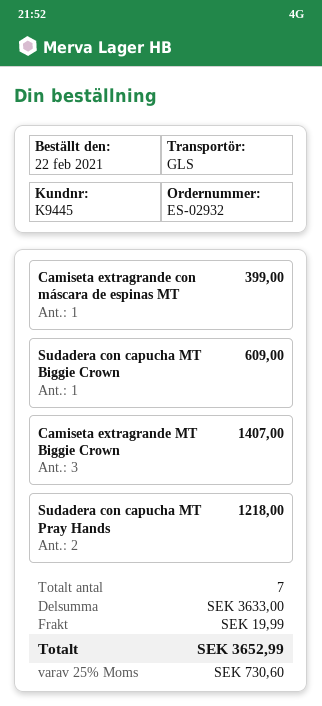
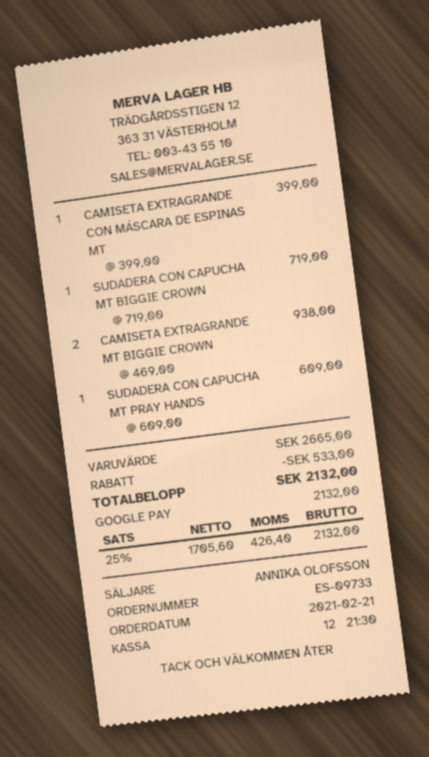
order number: ES-02932 -> ES-09733
order date: 2021-02-22 -> 2021-02-21
Sudadera con capucha MT Biggie Crown: 1 for 609.00 -> 1 for 719.00
Camiseta extragrande MT Biggie Crown: 3 for 1407.00 -> 2 for 938.00
Sudadera con capucha MT Pray Hands: 2 for 1218.00 -> 1 for 609.00
subtotal: 3633.00 -> 2665.00
discount: none -> 533.00
shipping: 19.99 -> none
tax: 25% = 730.60 -> 25% = 426.40
total: 3652.99 -> 2132.00

